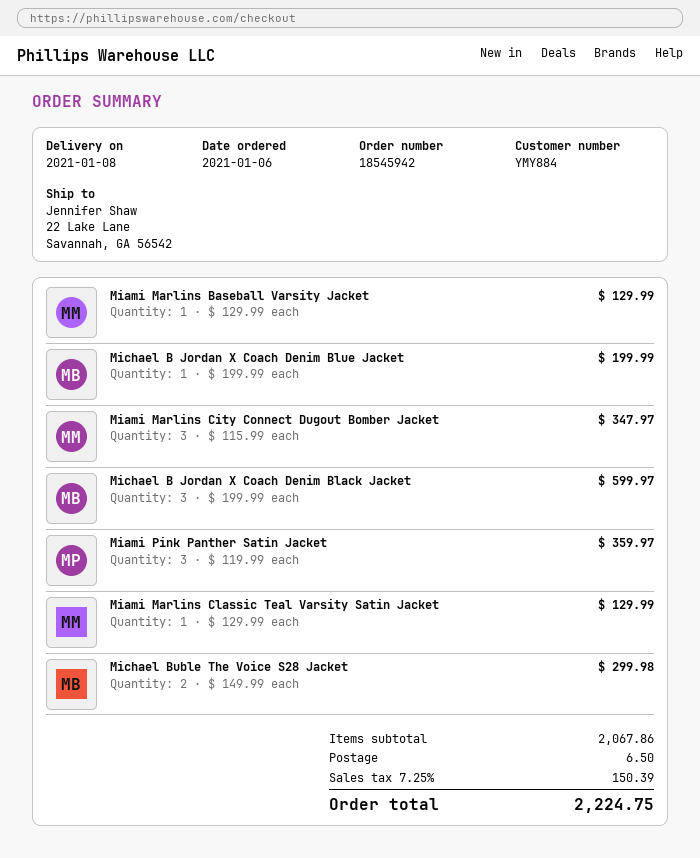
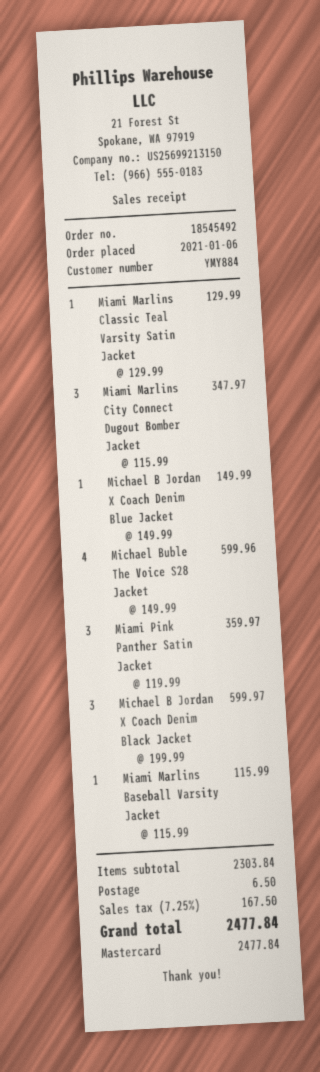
order number: 18545942 -> 18545492
Miami Marlins Baseball Varsity Jacket: 1 x 129.99 = 129.99 -> 1 x 115.99 = 115.99
Michael B Jordan X Coach Denim Blue Jacket: 1 x 199.99 = 199.99 -> 1 x 149.99 = 149.99
Michael Buble The Voice S28 Jacket: 2 x 149.99 = 299.98 -> 4 x 149.99 = 599.96
subtotal: 2067.86 -> 2303.84
tax: 7.25% = 150.39 -> 7.25% = 167.50
total: 2224.75 -> 2477.84

